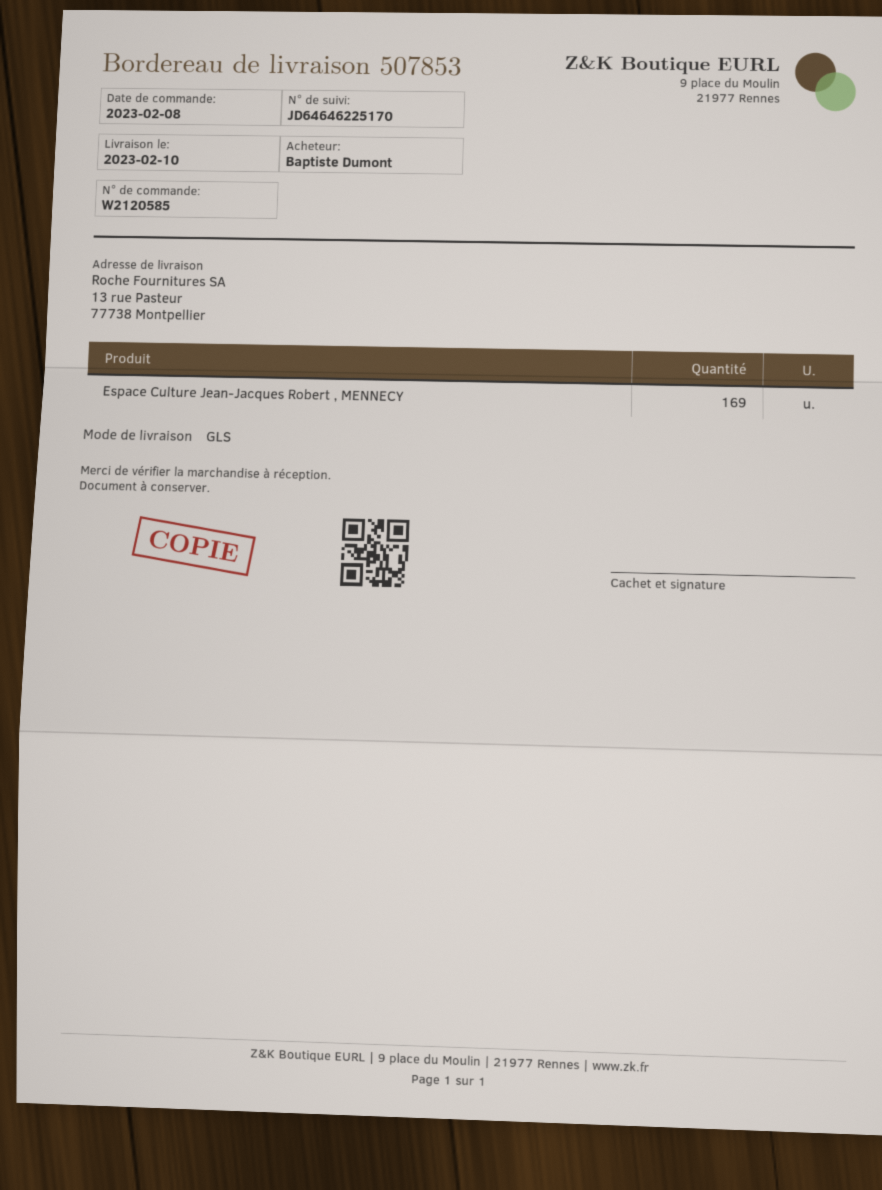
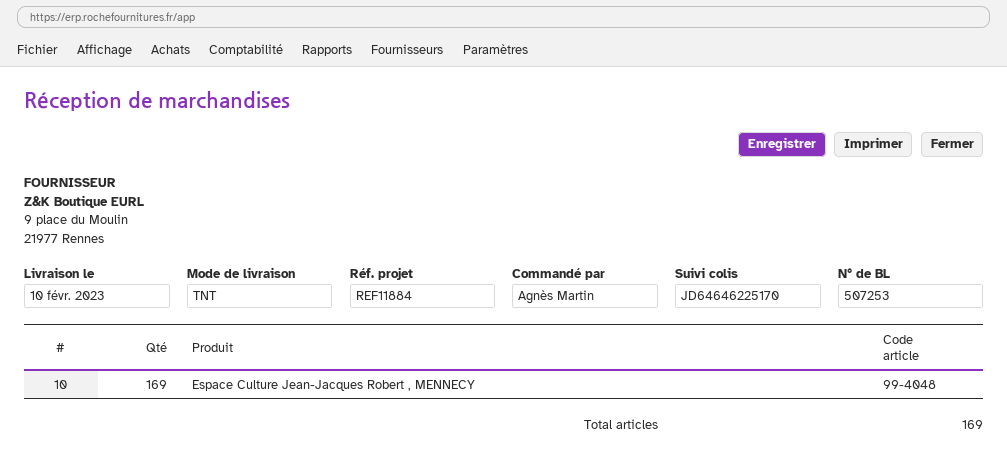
delivery note number: 507853 -> 507253
ordered by: Baptiste Dumont -> Agnès Martin
shipping method: GLS -> TNT

